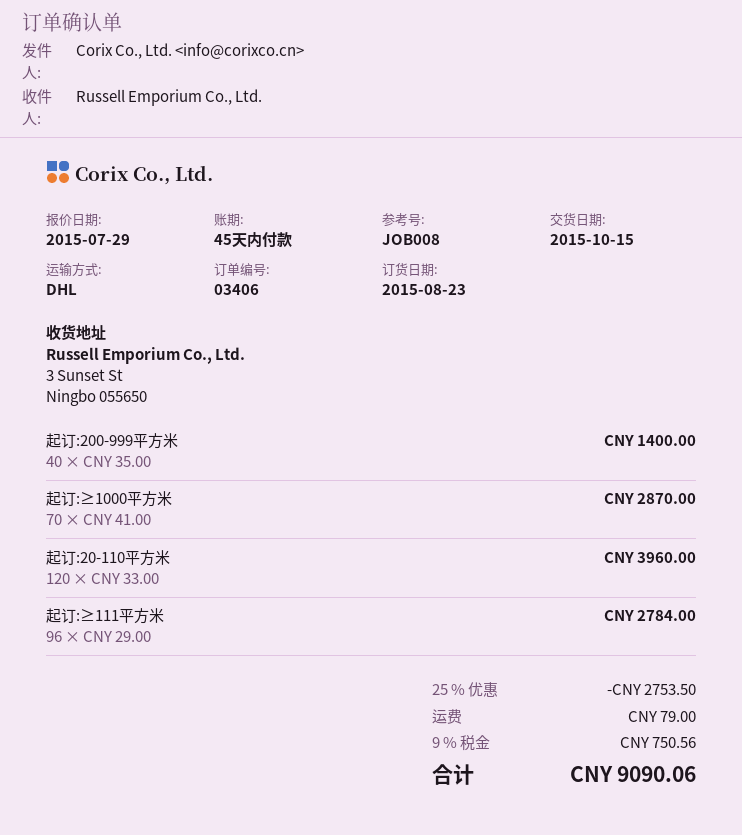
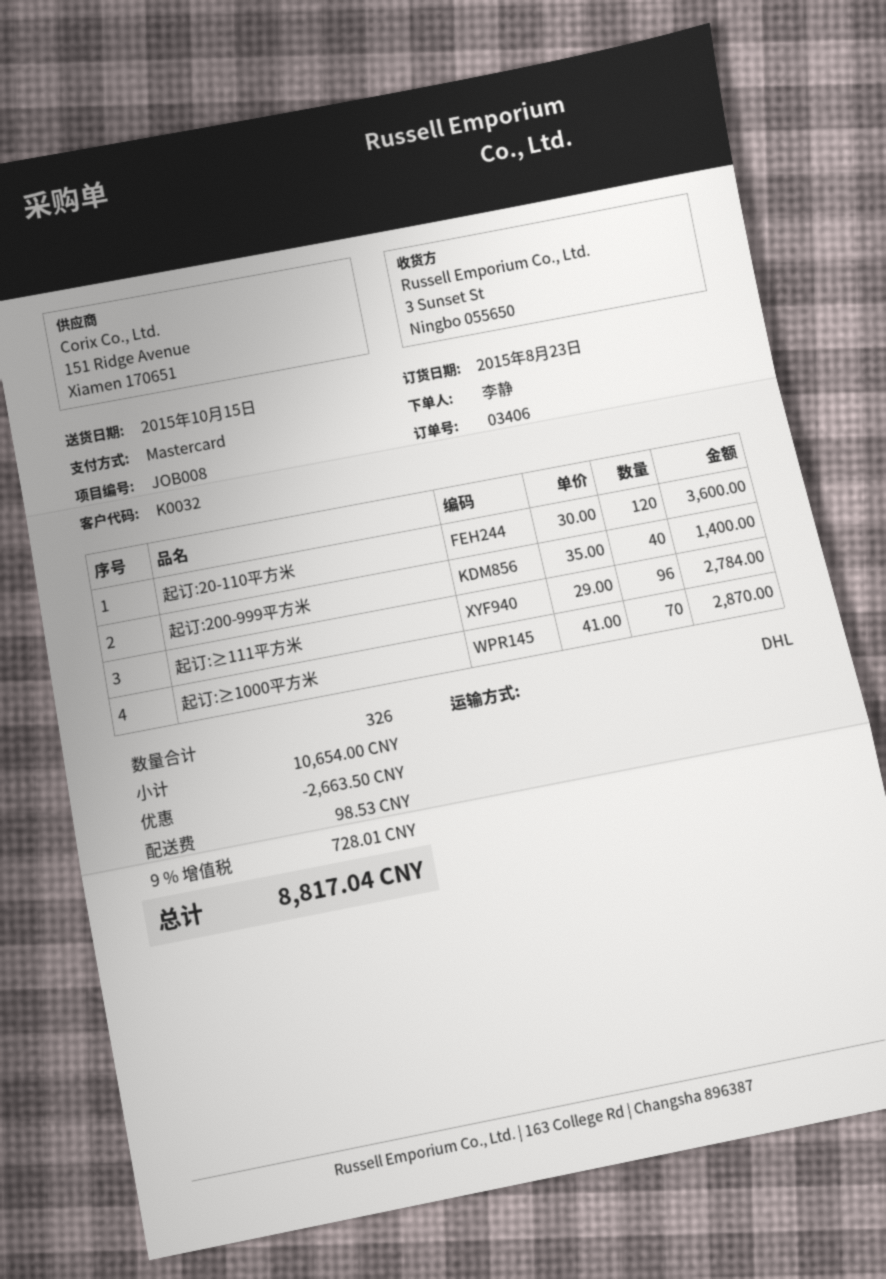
起订:20-110平方米: 120 x 33.00 = 3960.00 -> 120 x 30.00 = 3600.00
discount: 2753.50 -> 2663.50
shipping: 79.00 -> 98.53
tax: 9% = 750.56 -> 9% = 728.01
total: 9090.06 -> 8817.04

